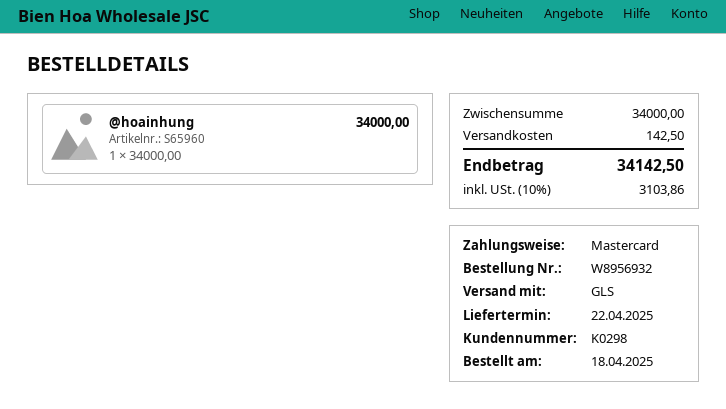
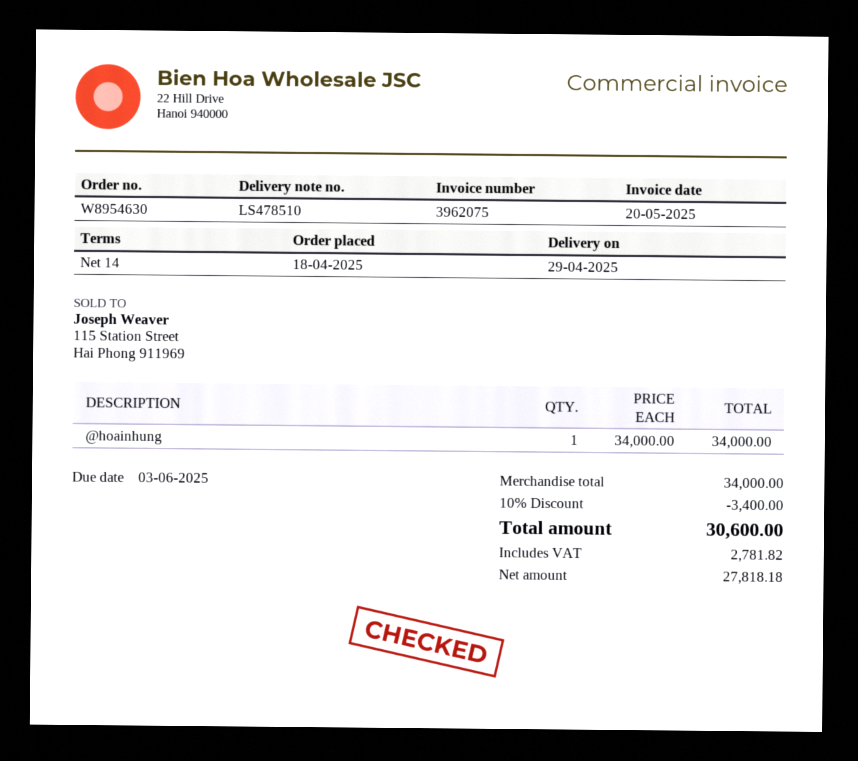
order number: W8956932 -> W8954630
delivery date: 2025-04-22 -> 2025-04-29
discount: none -> 10% = 3400.00
shipping: 142.50 -> none
tax: 3103.86 -> 2781.82
total: 34142.50 -> 30600.00

